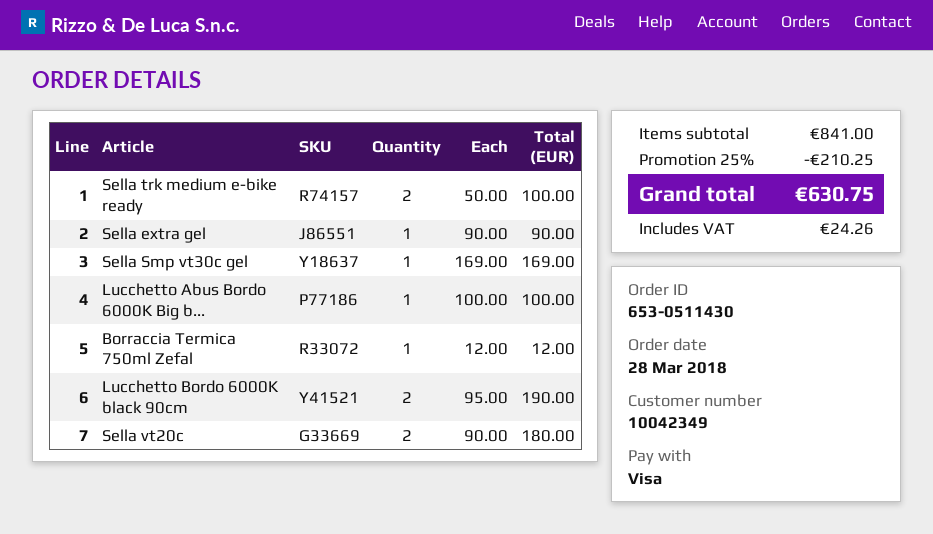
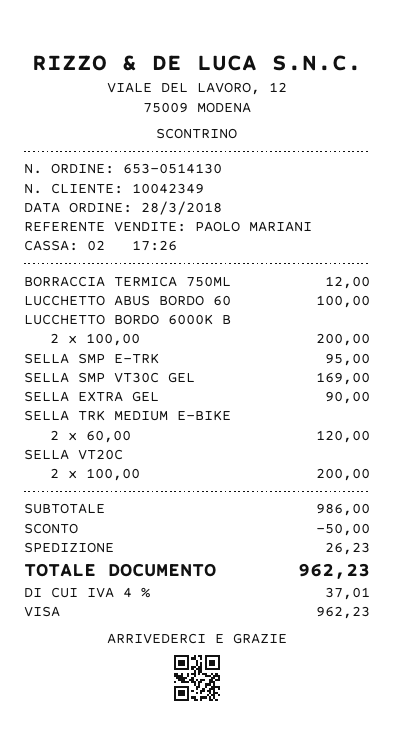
order number: 653-0511430 -> 653-0514130
Sella trk medium e-bike ready: 2 x 50.00 = 100.00 -> 2 x 60.00 = 120.00
Lucchetto Bordo 6000K black 90cm: 2 x 95.00 = 190.00 -> 2 x 100.00 = 200.00
Sella vt20c: 2 x 90.00 = 180.00 -> 2 x 100.00 = 200.00
SELLA SMP E-TRK: none -> 1 x 95.00 = 95.00
subtotal: 841.00 -> 986.00
discount: 210.25 -> 50.00
shipping: none -> 26.23
tax: 24.26 -> 37.01
total: 630.75 -> 962.23

